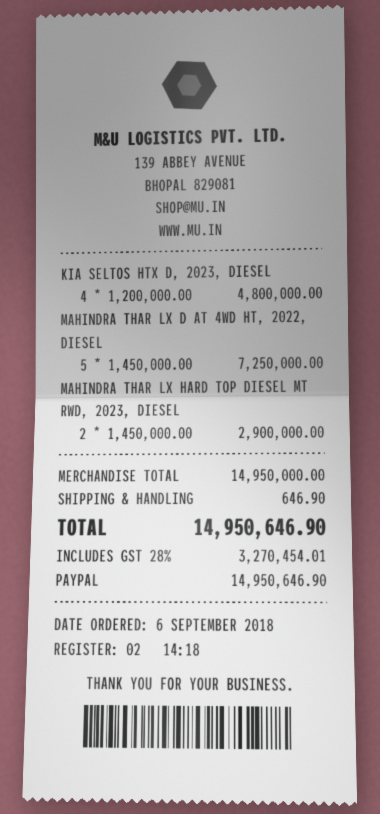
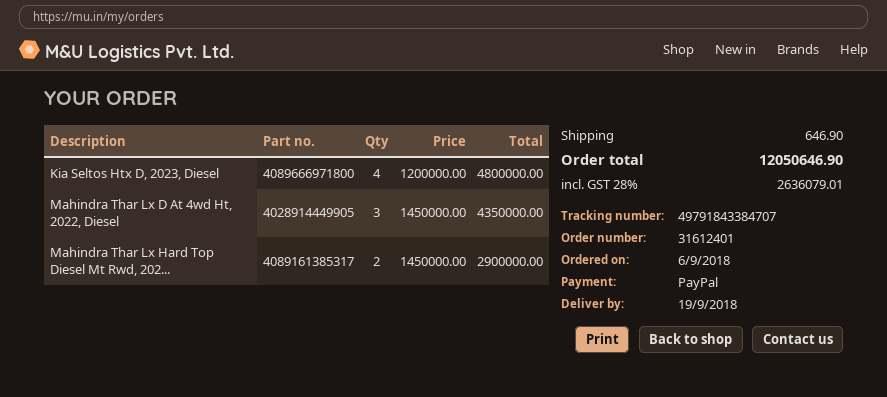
MAHINDRA THAR LX D AT 4WD HT, 2022, DIESEL: 5 x 1450000.00 = 7250000.00 -> 3 x 1450000.00 = 4350000.00
tax: 28% = 3270454.01 -> 28% = 2636079.01
total: 14950646.90 -> 12050646.90

